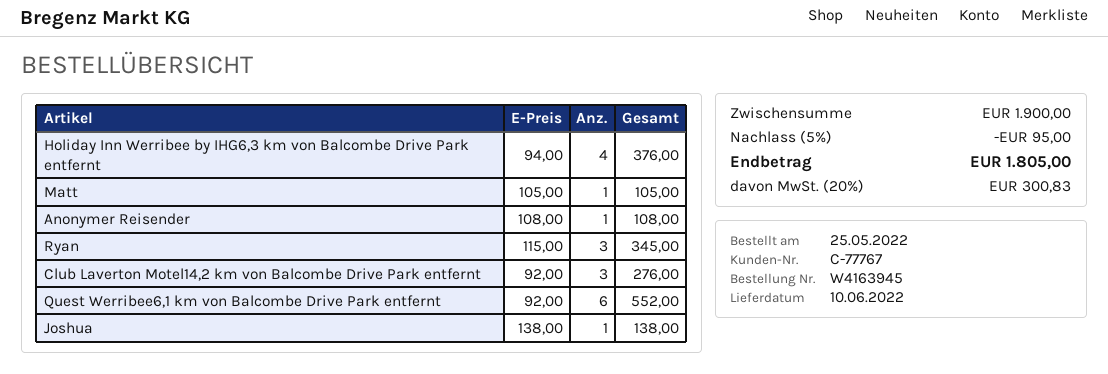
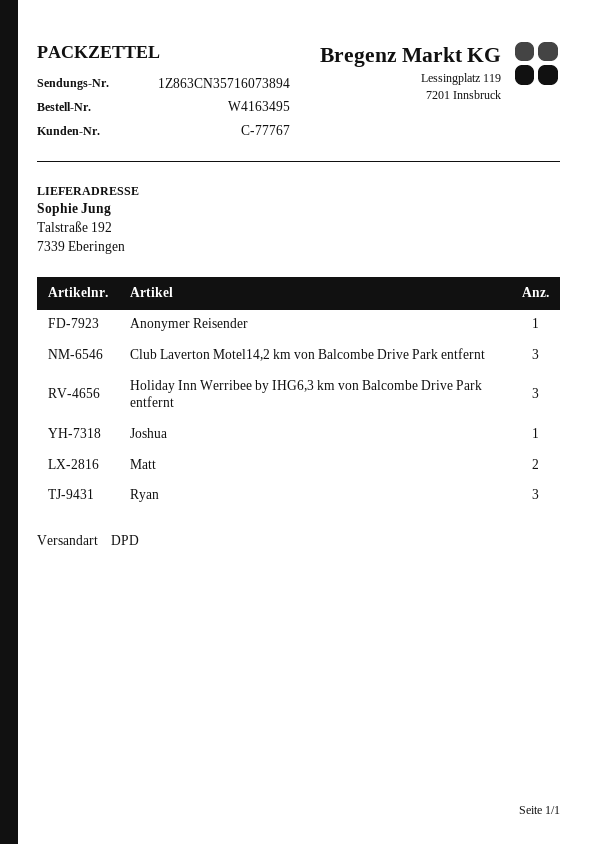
order number: W4163945 -> W4163495
Holiday Inn Werribee by IHG6,3 km von Balcombe Drive Park entfernt: 4 -> 3
Matt: 1 -> 2
Quest Werribee6,1 km von Balcombe Drive Park entfernt: 6 -> none

